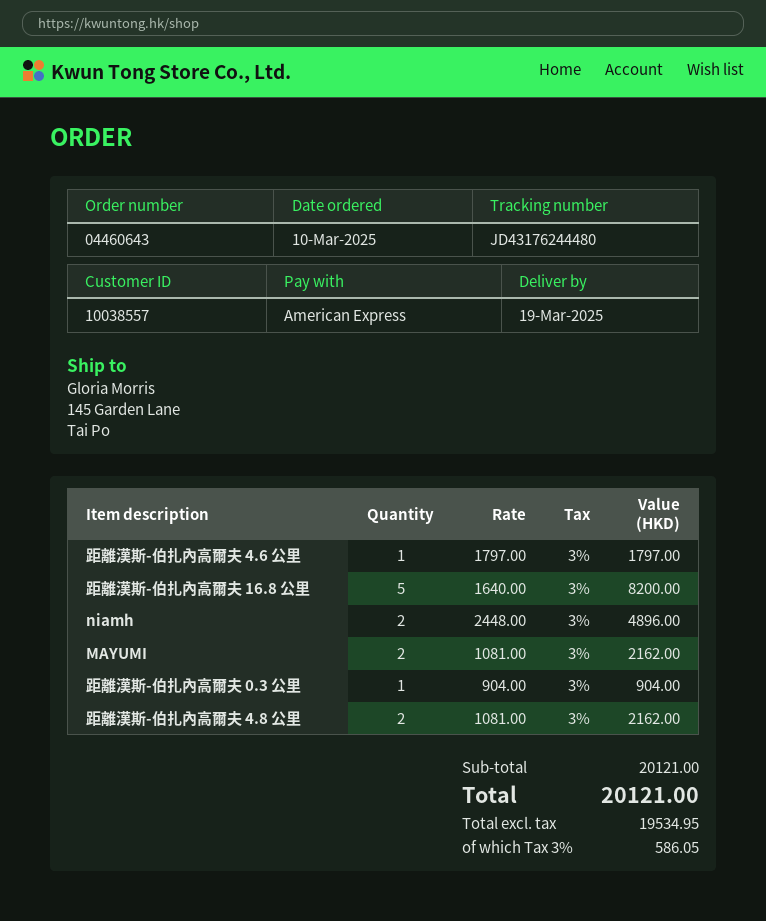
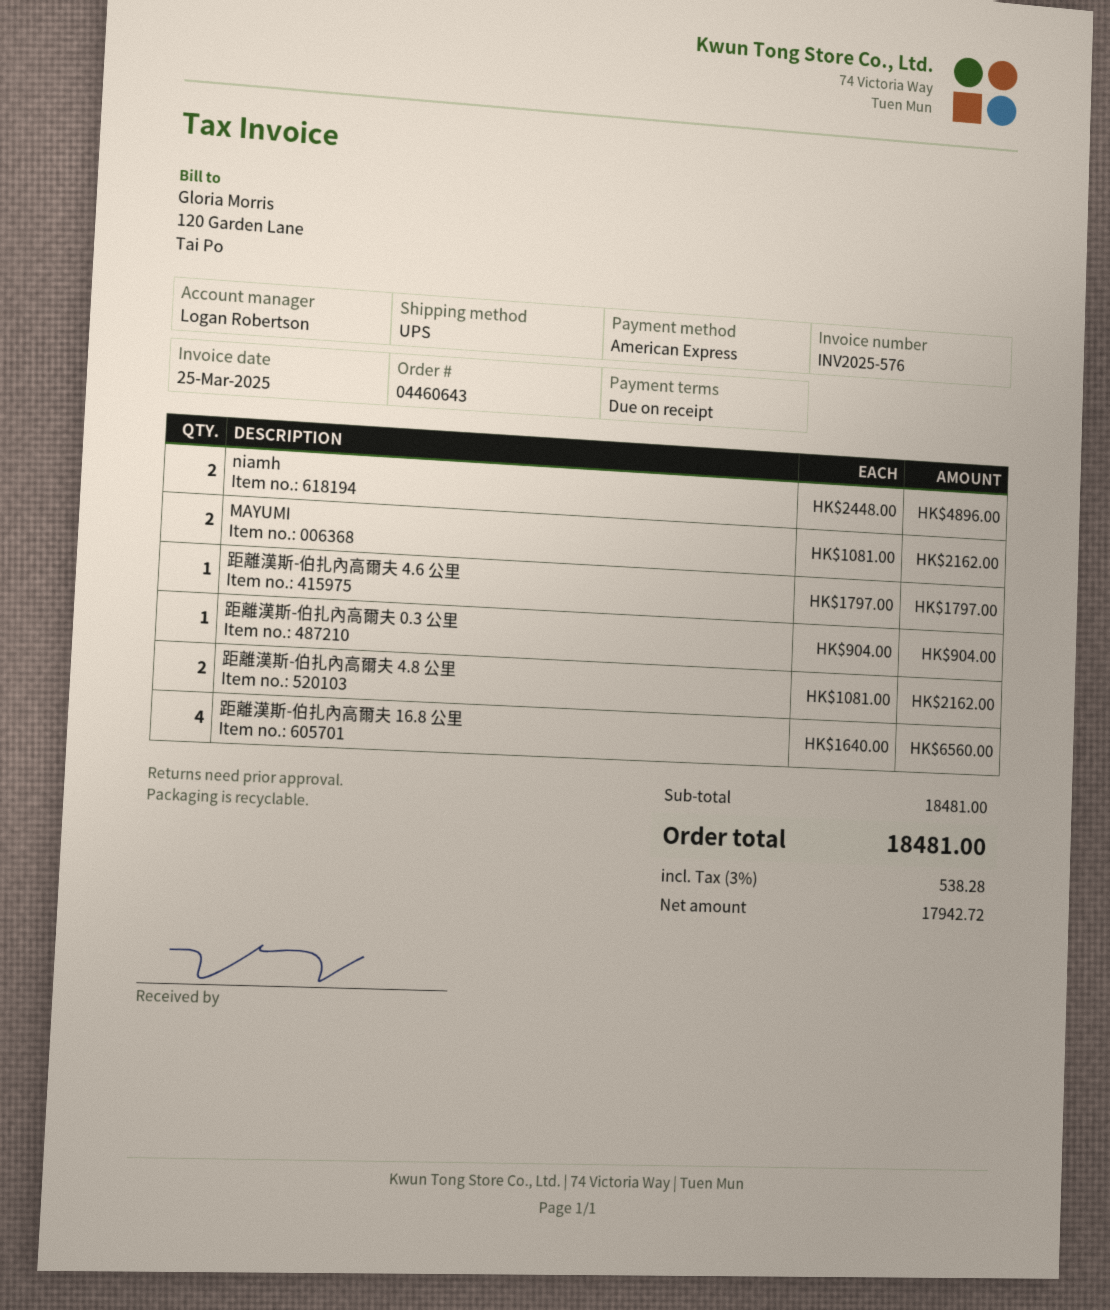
距離漢斯-伯扎內高爾夫 16.8 公里: 5 x 1640.00 = 8200.00 -> 4 x 1640.00 = 6560.00
subtotal: 20121.00 -> 18481.00
net: 19534.95 -> 17942.72
tax: 3% = 586.05 -> 3% = 538.28
total: 20121.00 -> 18481.00

